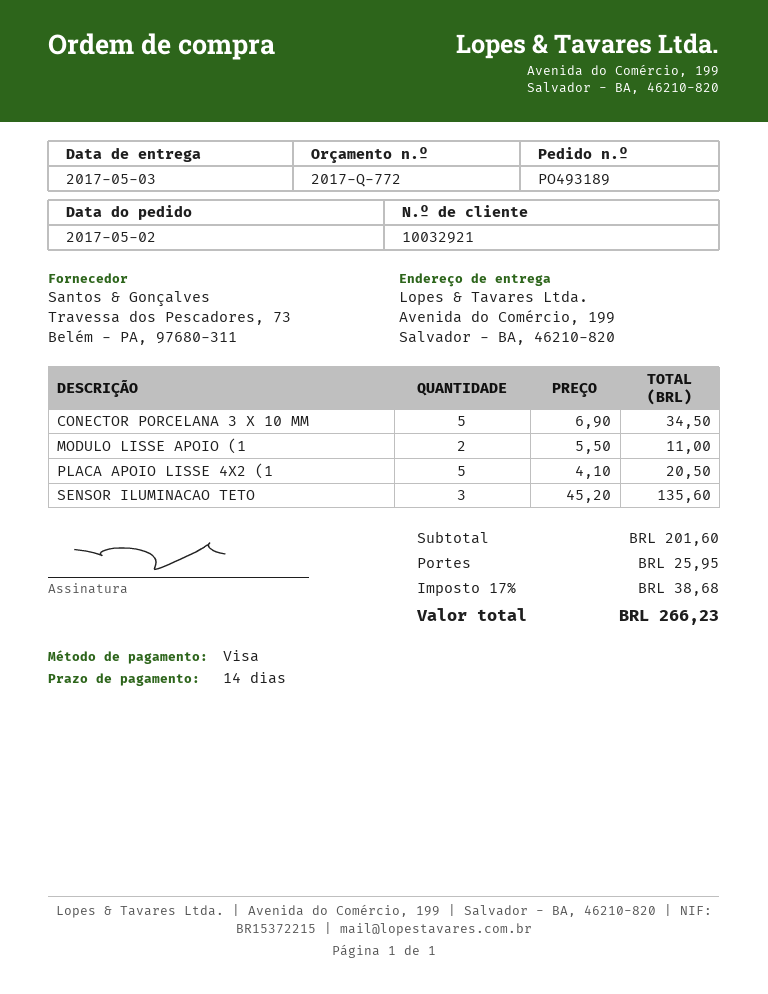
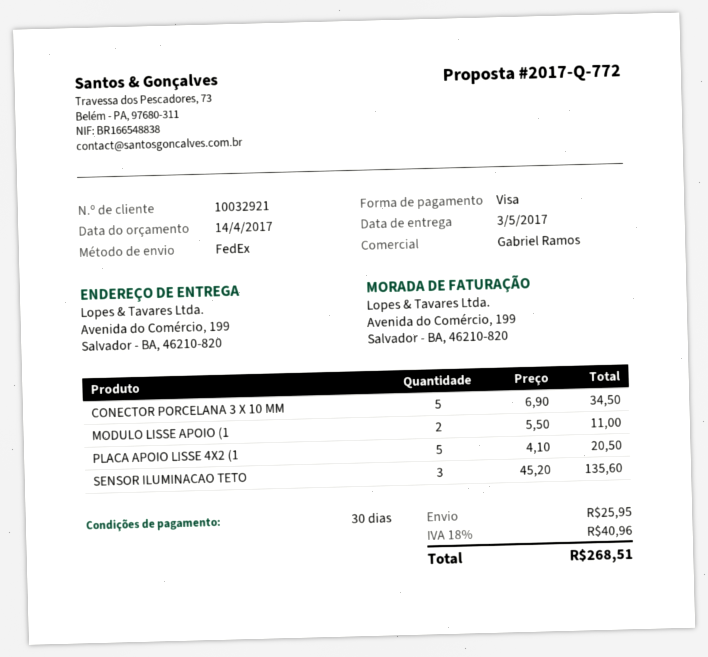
payment terms: 14 days -> 30 days
tax: 17% = 38.68 -> 18% = 40.96
total: 266.23 -> 268.51

